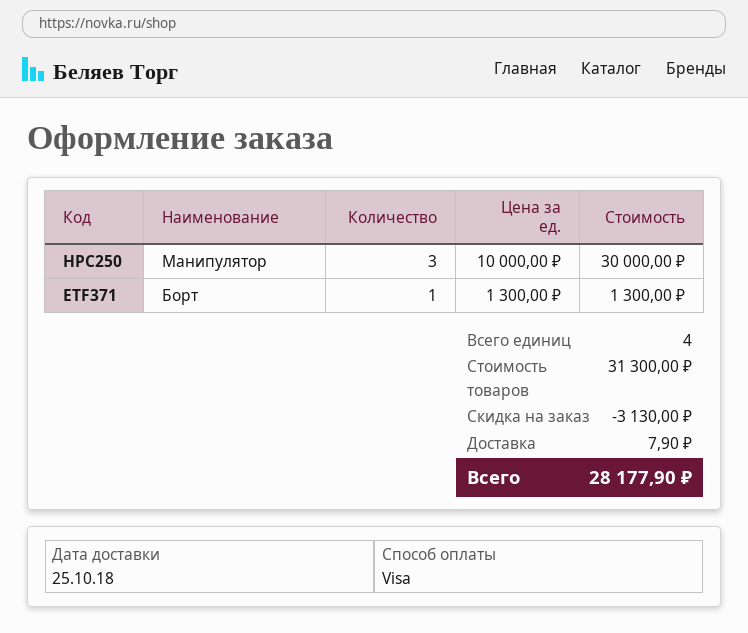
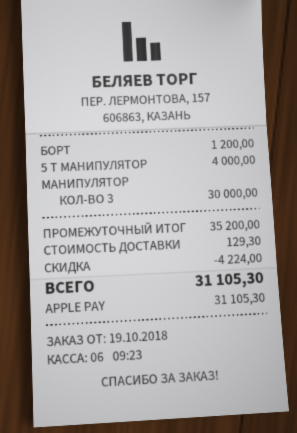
payment method: Visa -> Apple Pay
Борт: 1 for 1300.00 -> 1 for 1200.00
5 Т МАНИПУЛЯТОР: none -> 1 for 4000.00
subtotal: 31300.00 -> 35200.00
discount: 3130.00 -> 4224.00
shipping: 7.90 -> 129.30
total: 28177.90 -> 31105.30

